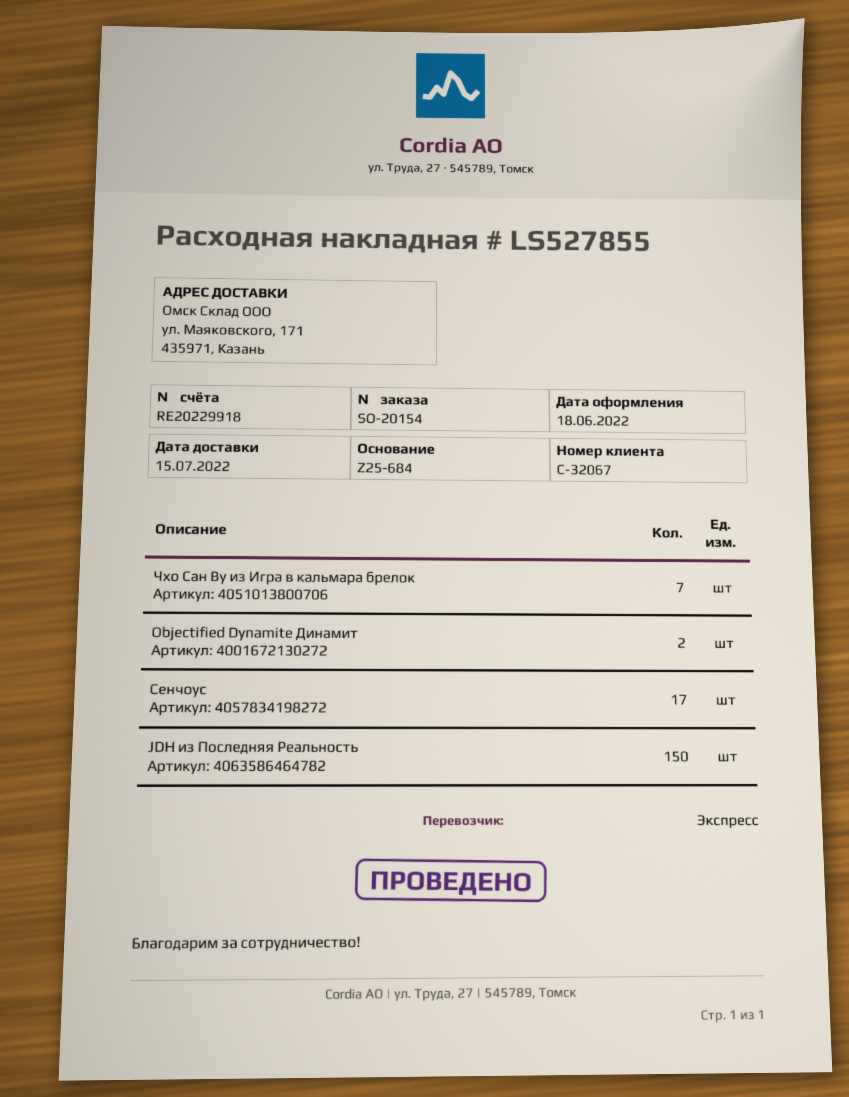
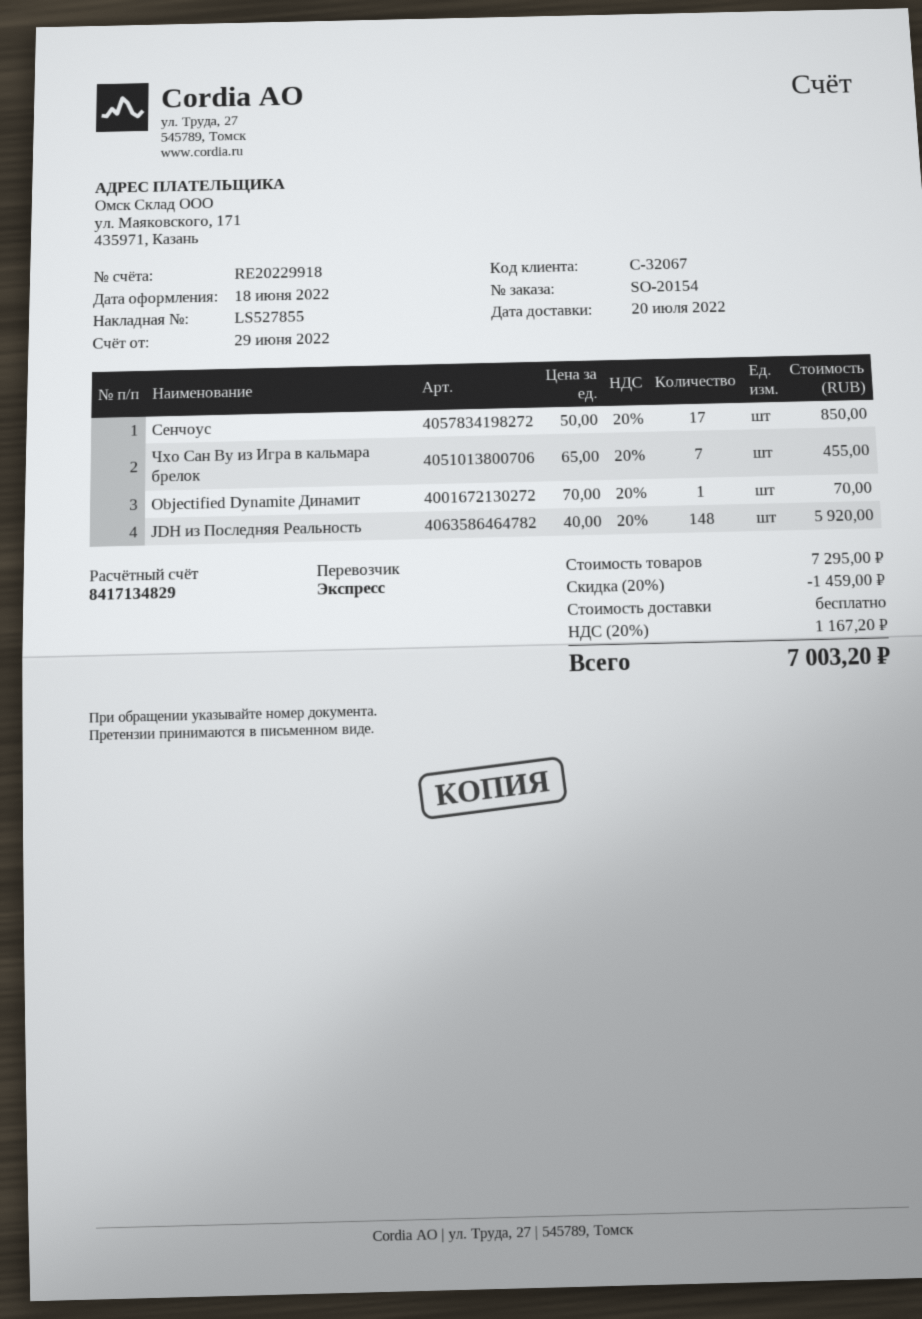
delivery date: 2022-07-15 -> 2022-07-20
Оbjectified Dynamite Динамит: 2 -> 1
JDH из Последняя Реальность: 150 -> 148

